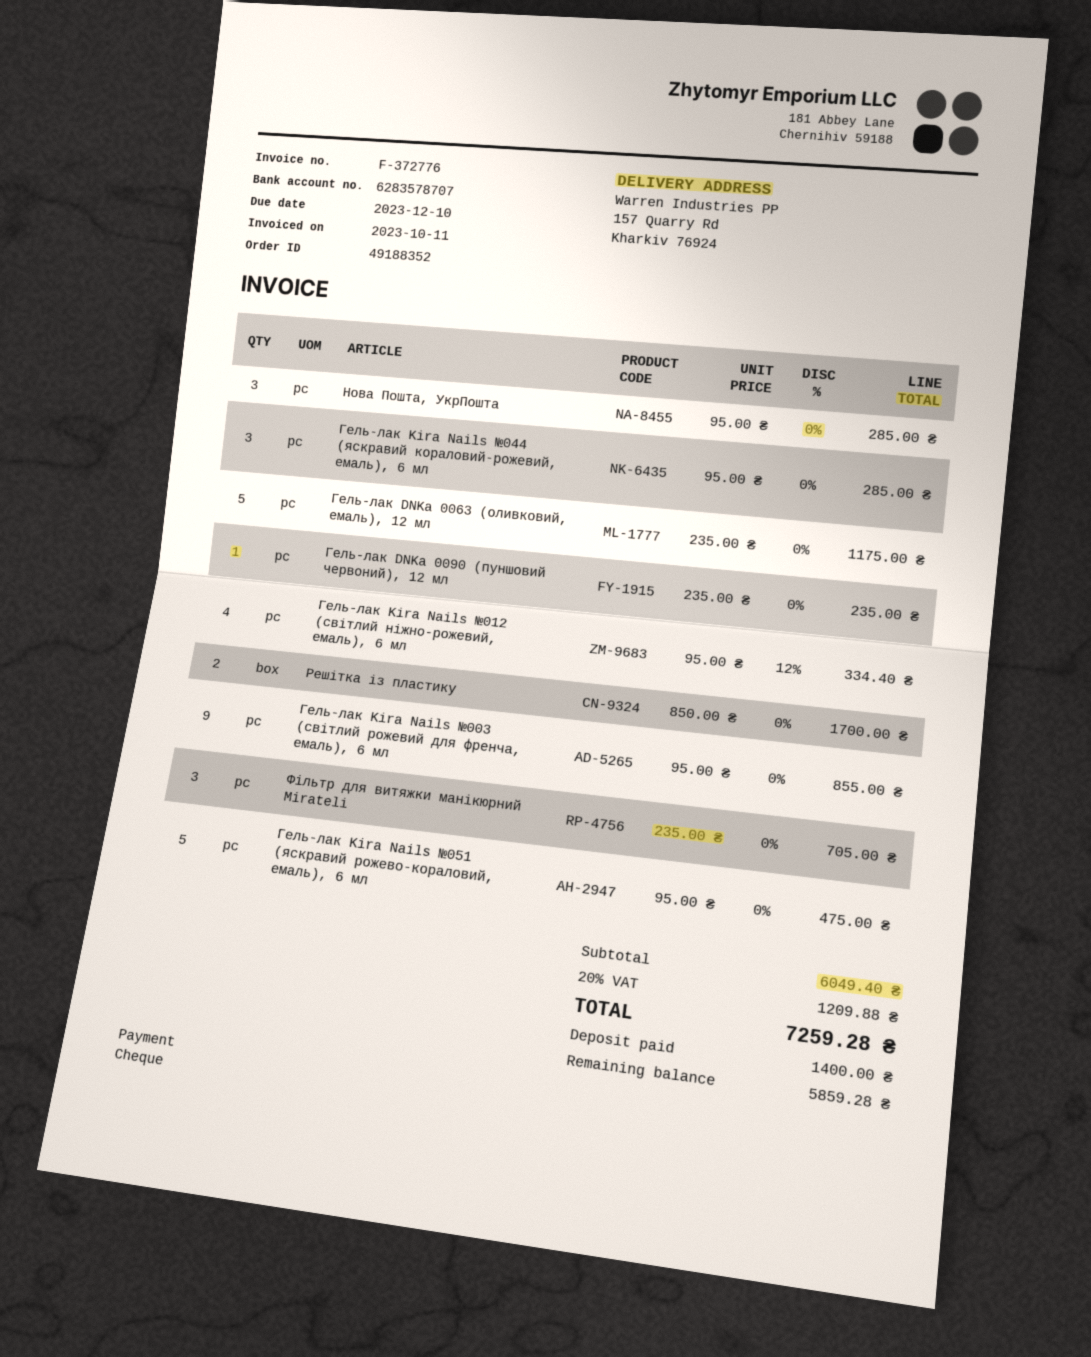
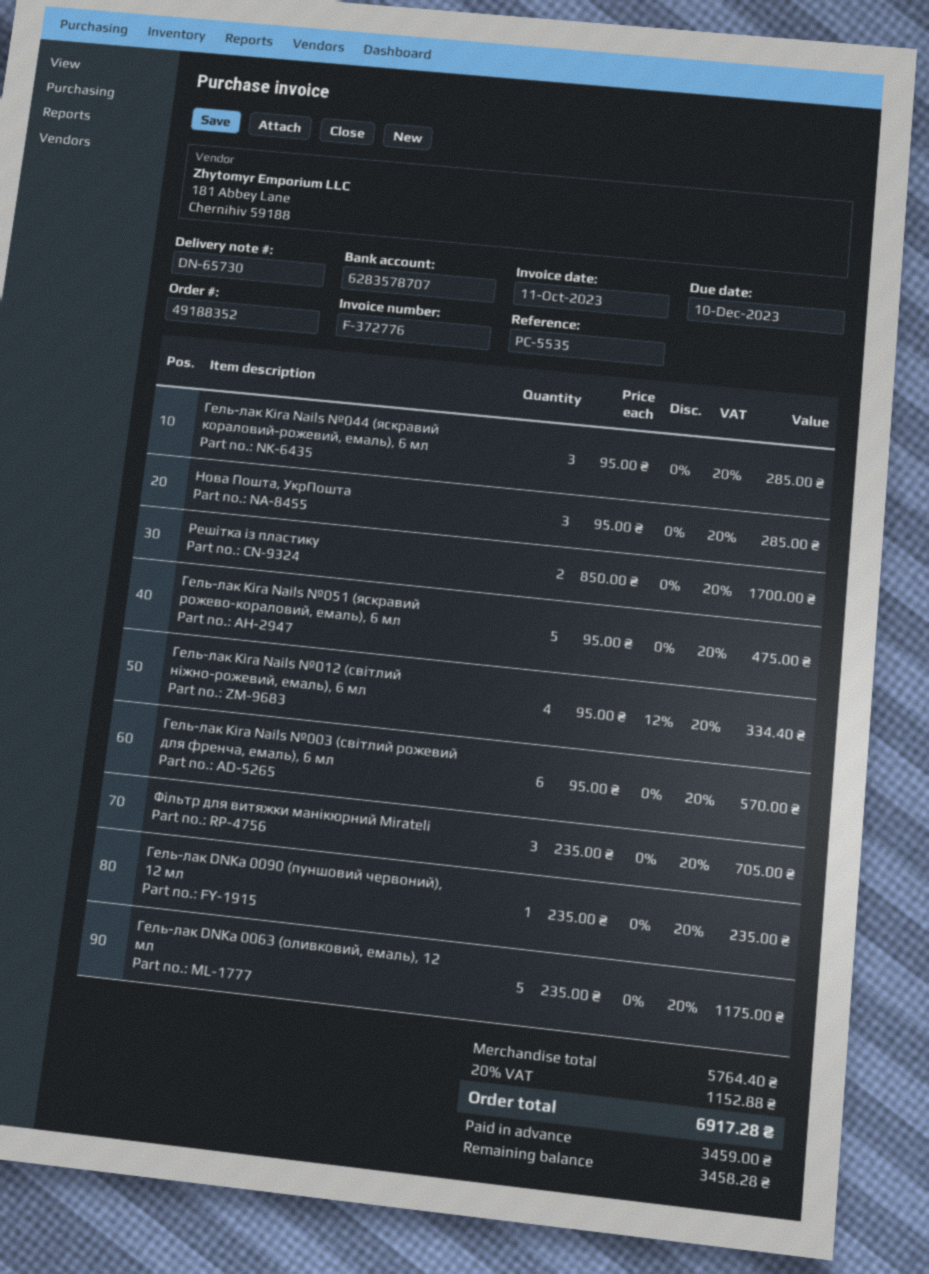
Гель-лак Kira Nails №003 (світлий рожевий для френча, емаль), 6 мл: 9 x 95.00 = 855.00 -> 6 x 95.00 = 570.00
subtotal: 6049.40 -> 5764.40
tax: 20% = 1209.88 -> 20% = 1152.88
total: 7259.28 -> 6917.28
deposit: 1400.00 -> 3459.00
balance: 5859.28 -> 3458.28

